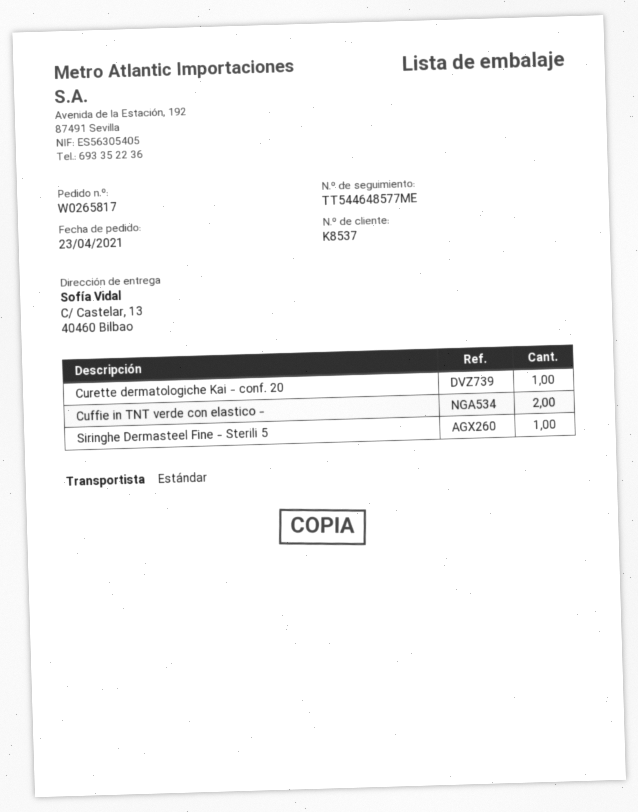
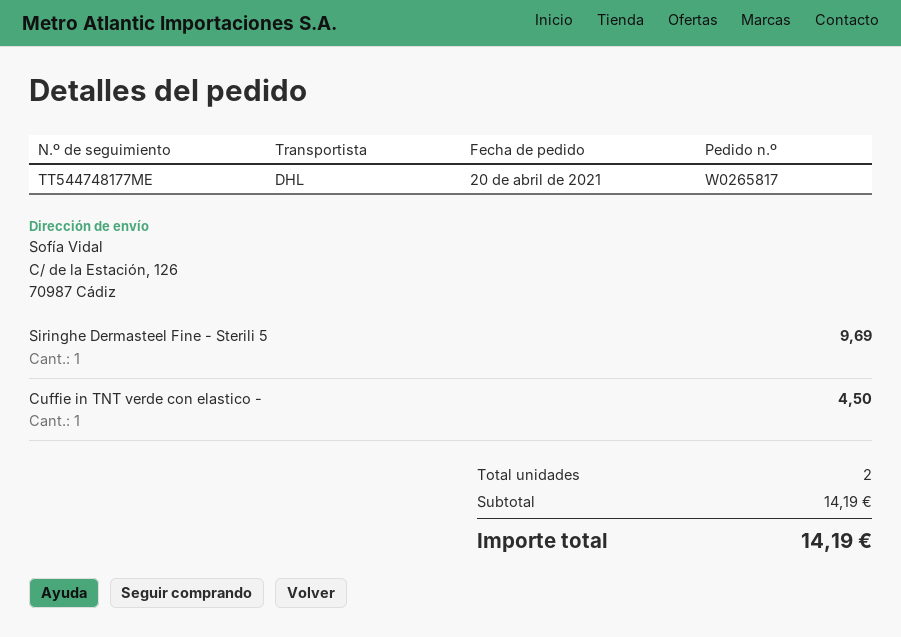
order date: 2021-04-23 -> 2021-04-20
shipping method: standard -> DHL
tracking number: TT544648577ME -> TT544748177ME
ship to: C/ Castelar, 13, 40460 Bilbao -> C/ de la Estación, 126, 70987 Cádiz
Curette dermatologiche Kai - conf. 20: 1 -> none
Cuffie in TNT verde con elastico -: 2 -> 1

